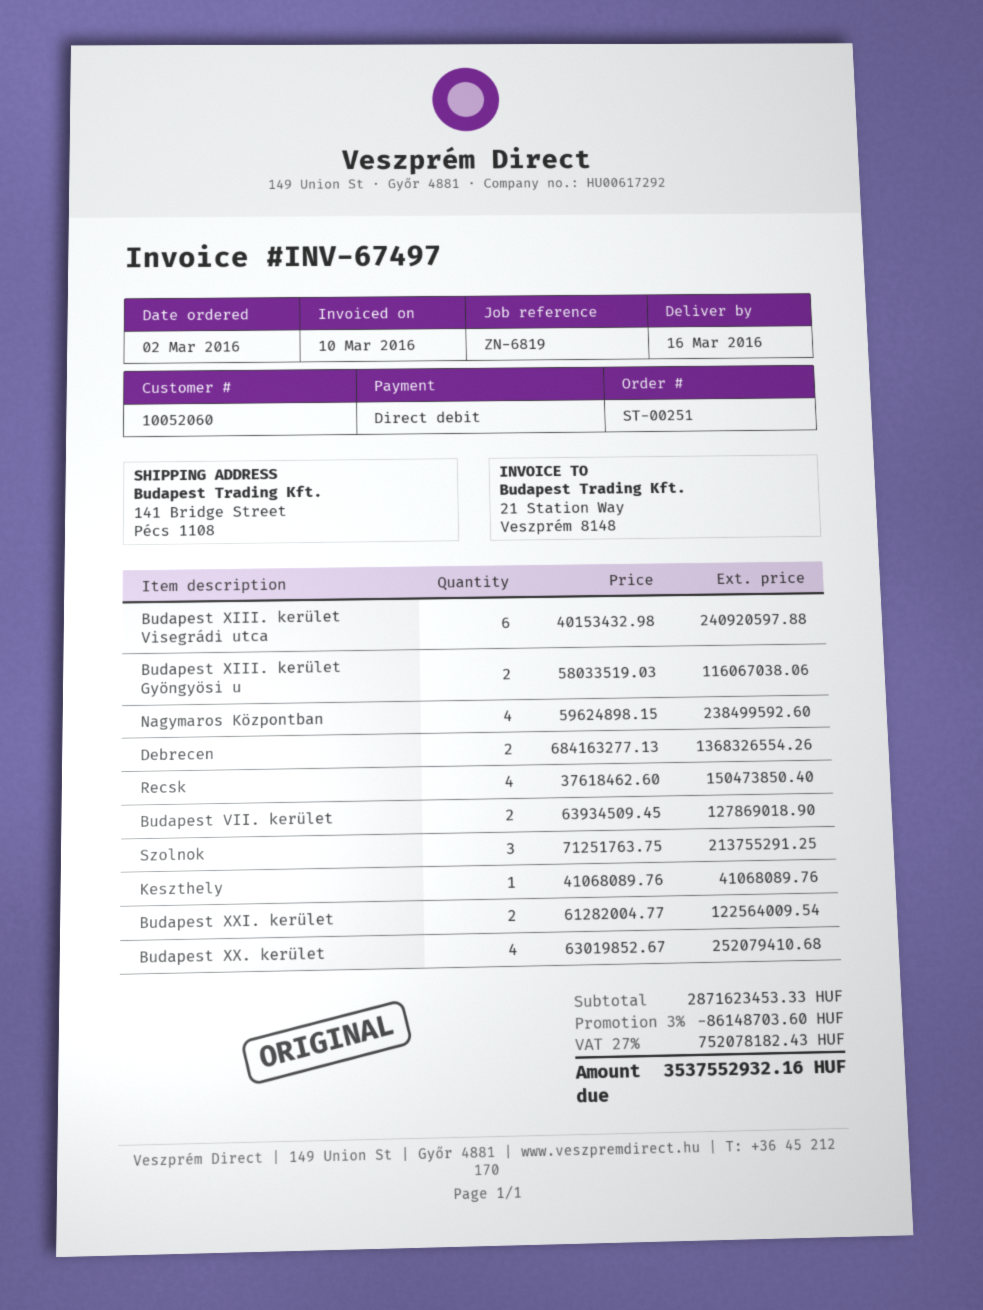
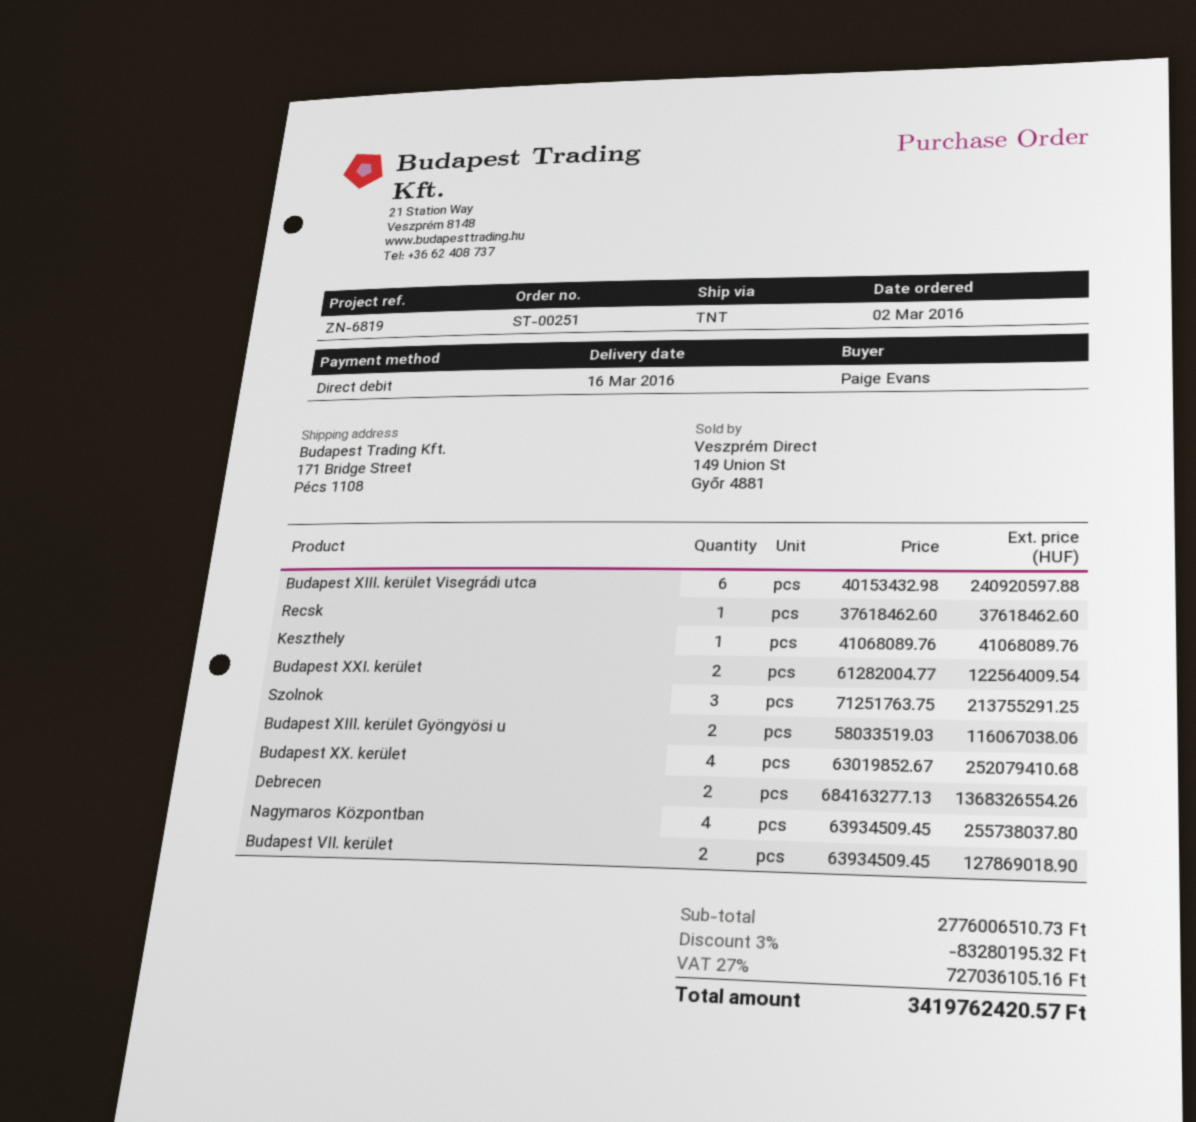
ship to: 141 Bridge Street, Pécs 1108 -> 171 Bridge Street, Pécs 1108
Nagymaros Központban: 4 x 59624898.15 = 238499592.60 -> 4 x 63934509.45 = 255738037.80
Recsk: 4 x 37618462.60 = 150473850.40 -> 1 x 37618462.60 = 37618462.60
subtotal: 2871623453.33 -> 2776006510.73
discount: 3% = 86148703.60 -> 3% = 83280195.32
tax: 27% = 752078182.43 -> 27% = 727036105.16
total: 3537552932.16 -> 3419762420.57

